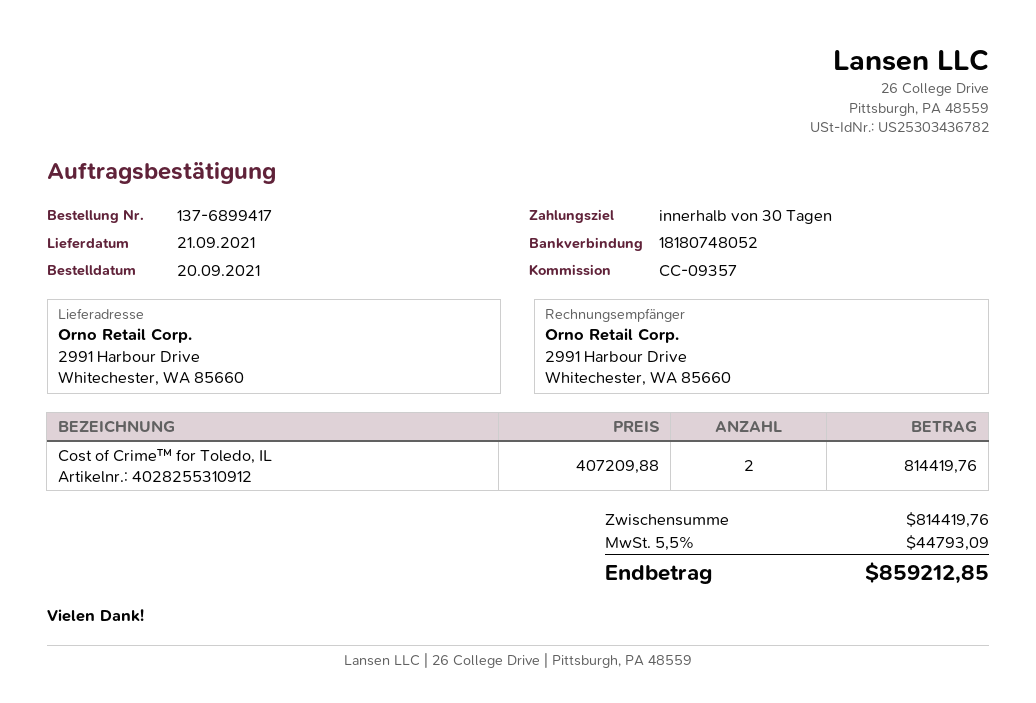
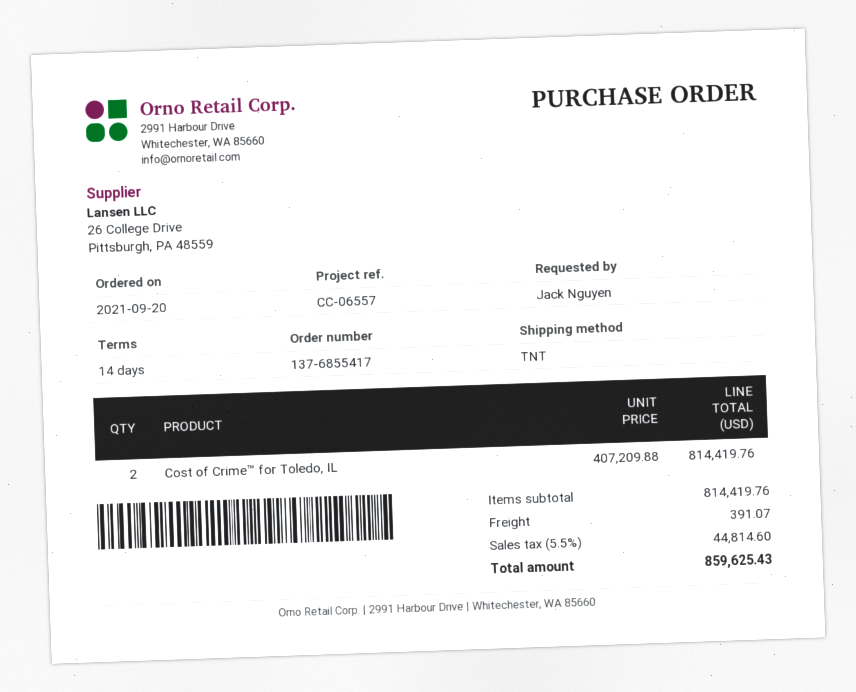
order number: 137-6899417 -> 137-6855417
payment terms: 30 days -> 14 days
reference: CC-09357 -> CC-06557
shipping: none -> 391.07
tax: 5.5% = 44793.09 -> 5.5% = 44814.60
total: 859212.85 -> 859625.43

